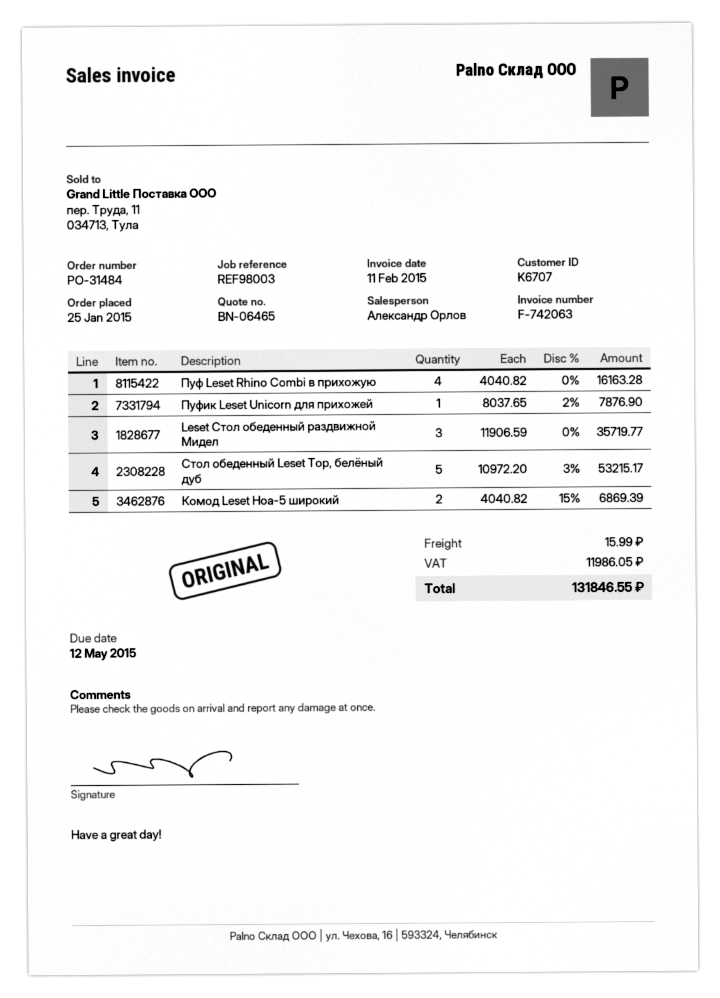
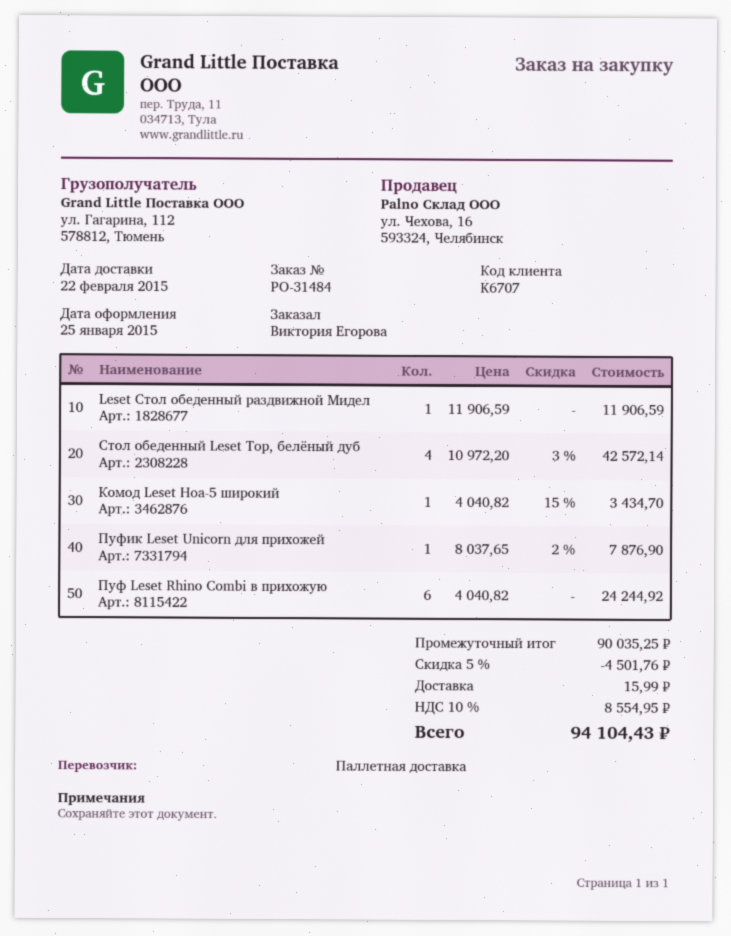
Пуф Leset Rhino Combi в прихожую: 4 x 4040.82 = 16163.28 -> 6 x 4040.82 = 24244.92
Leset Стол обеденный раздвижной Мидел: 3 x 11906.59 = 35719.77 -> 1 x 11906.59 = 11906.59
Стол обеденный Leset Тор, белёный дуб: 5 x 10972.20 - 3% = 53215.17 -> 4 x 10972.20 - 3% = 42572.14
Комод Leset Ноа-5 широкий: 2 x 4040.82 - 15% = 6869.39 -> 1 x 4040.82 - 15% = 3434.70
discount: none -> 5% = 4501.76
tax: 11986.05 -> 8554.95
total: 131846.55 -> 94104.43

